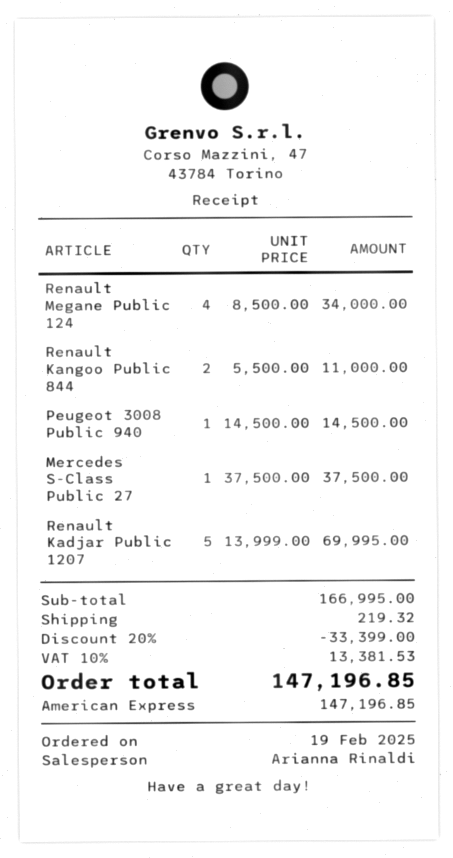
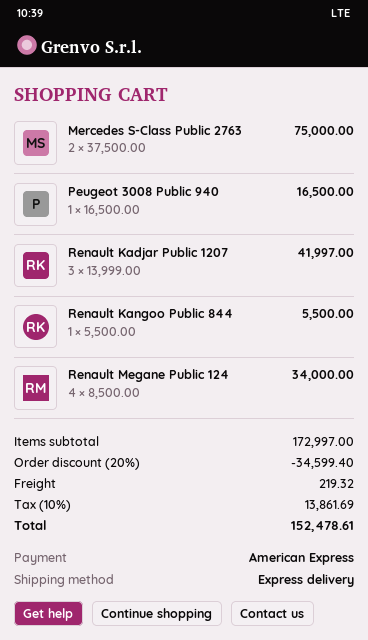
Renault Kangoo Public 844: 2 x 5500.00 = 11000.00 -> 1 x 5500.00 = 5500.00
Peugeot 3008 Public 940: 1 x 14500.00 = 14500.00 -> 1 x 16500.00 = 16500.00
Mercedes S-Class Public 27: 1 x 37500.00 = 37500.00 -> 2 x 37500.00 = 75000.00
Renault Kadjar Public 1207: 5 x 13999.00 = 69995.00 -> 3 x 13999.00 = 41997.00
subtotal: 166995.00 -> 172997.00
discount: 20% = 33399.00 -> 20% = 34599.40
tax: 10% = 13381.53 -> 10% = 13861.69
total: 147196.85 -> 152478.61

